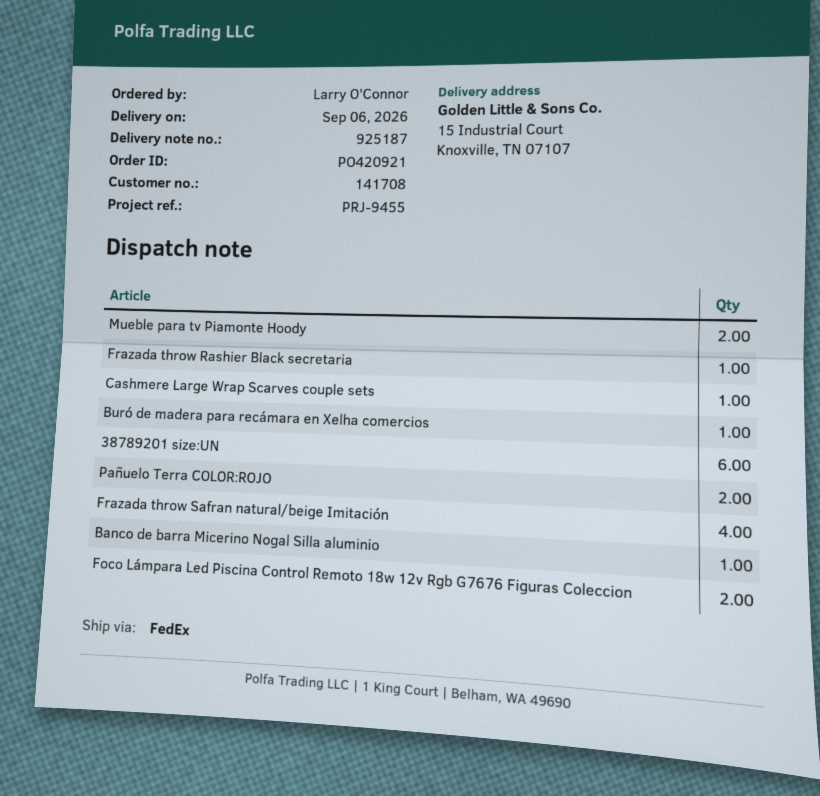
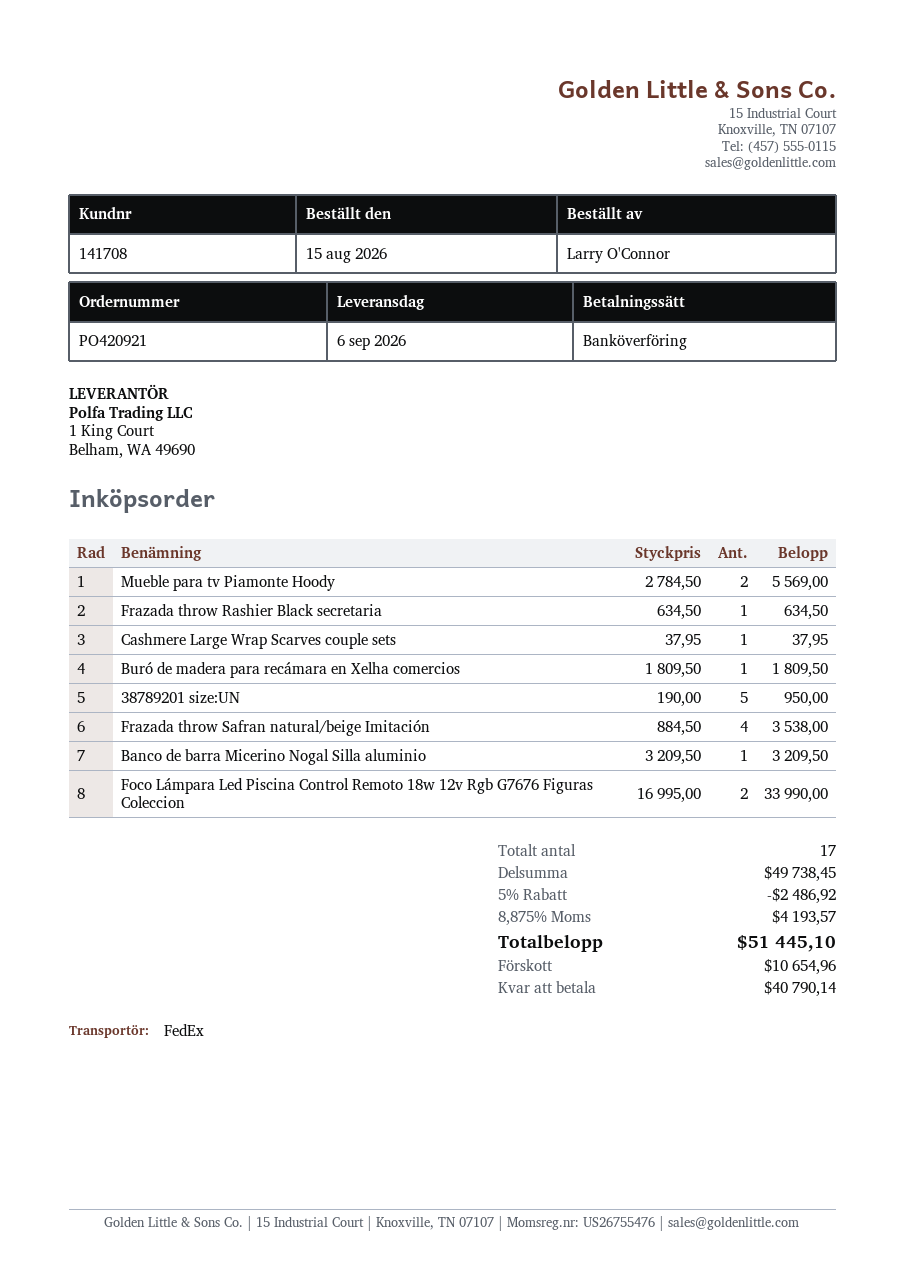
38789201 size:UN: 6 -> 5
Pañuelo Terra COLOR:ROJO: 2 -> none

